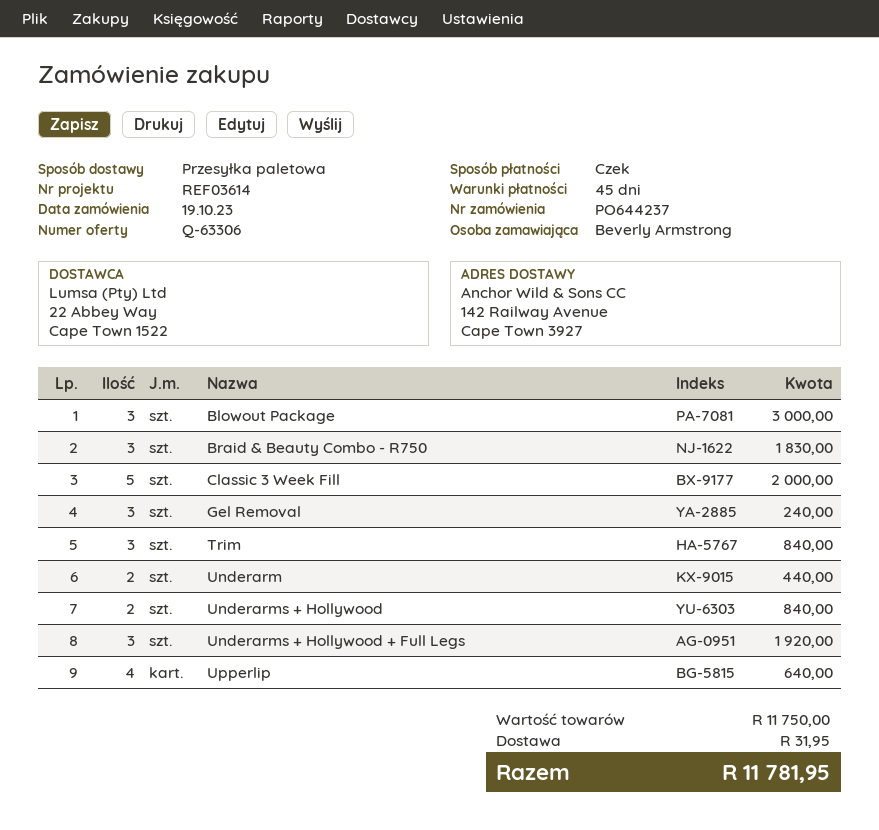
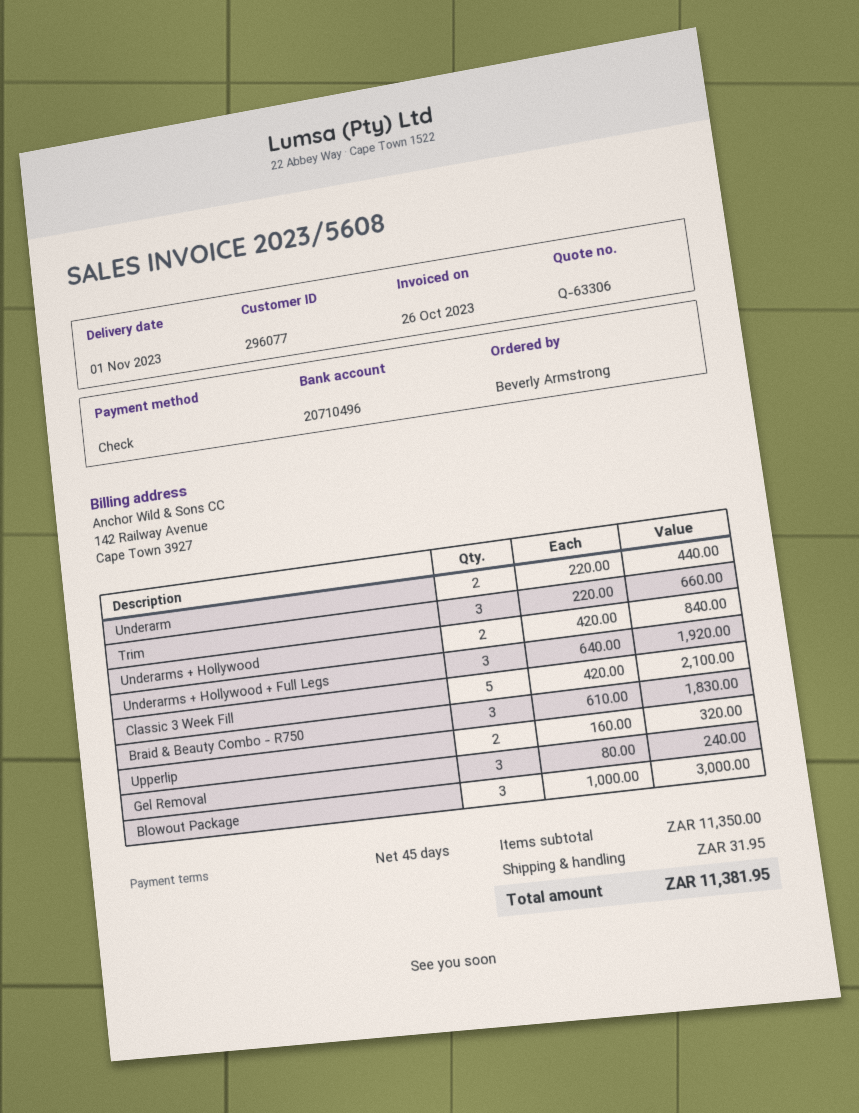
Classic 3 Week Fill: 5 for 2000.00 -> 5 for 2100.00
Trim: 3 for 840.00 -> 3 for 660.00
Upperlip: 4 for 640.00 -> 2 for 320.00
subtotal: 11750.00 -> 11350.00
total: 11781.95 -> 11381.95

